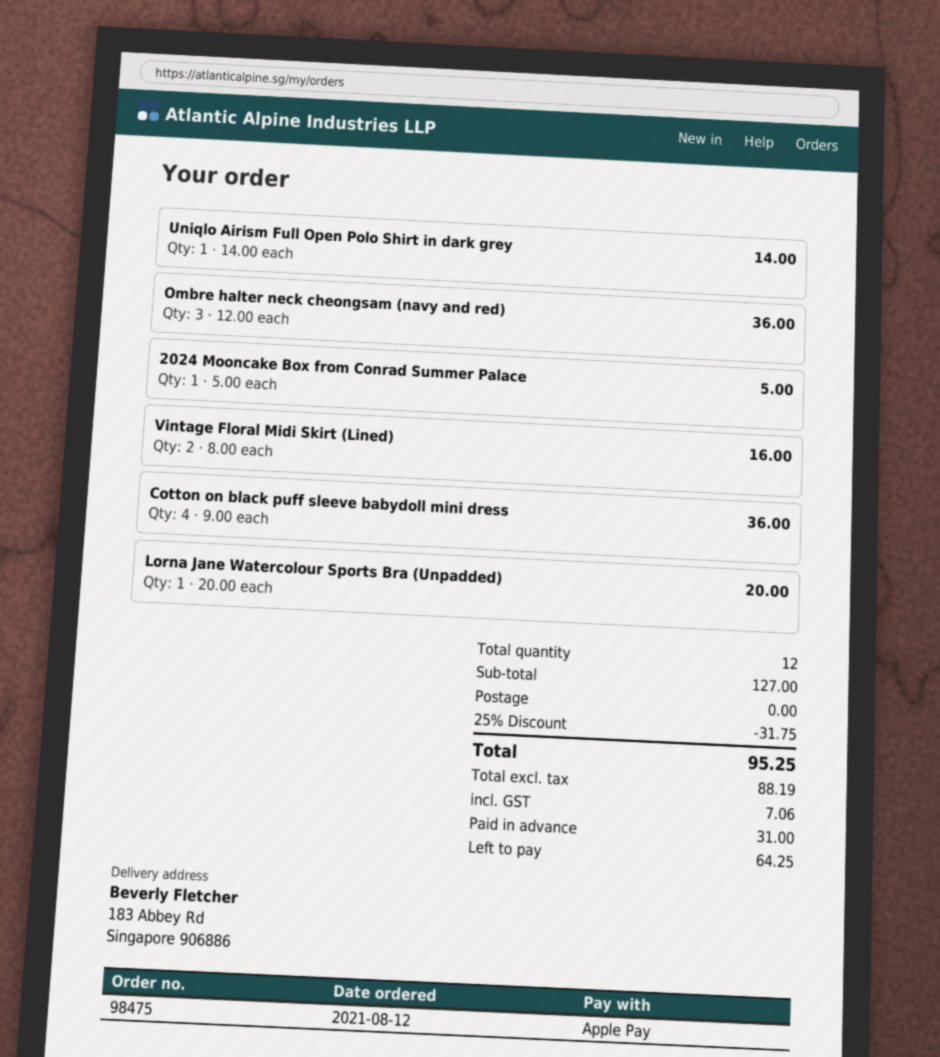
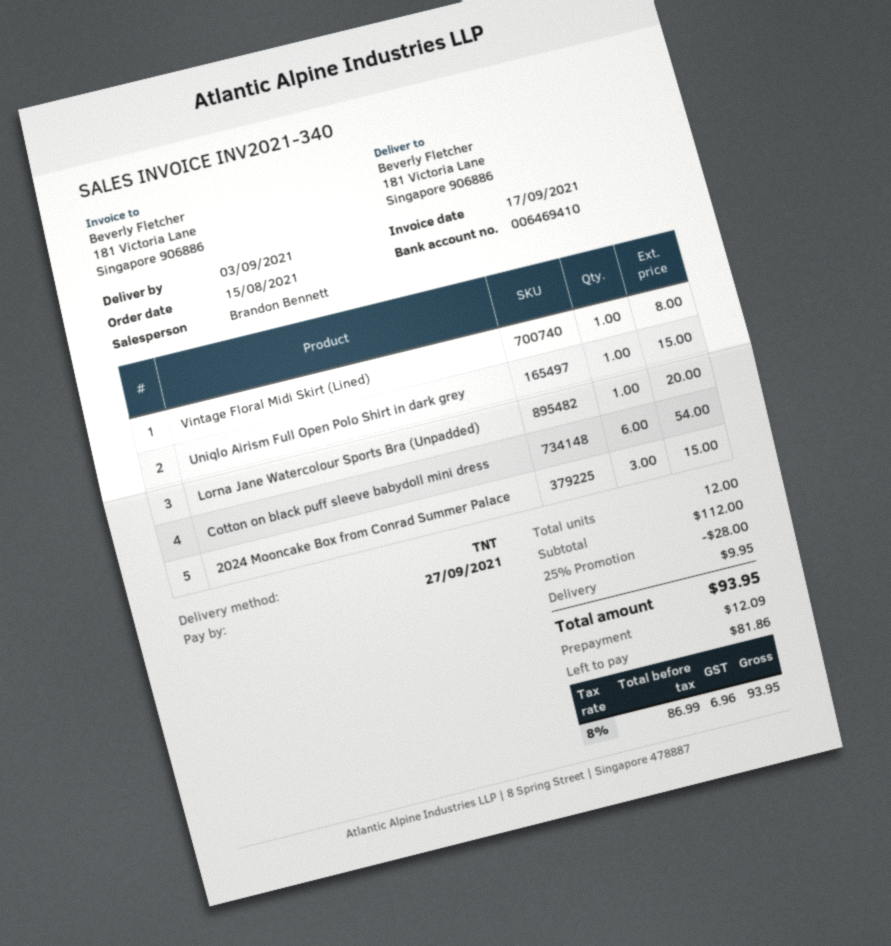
order date: 2021-08-12 -> 2021-08-15
ship to: 183 Abbey Rd, Singapore 906886 -> 181 Victoria Lane, Singapore 906886
Uniqlo Airism Full Open Polo Shirt in dark grey: 1 for 14.00 -> 1 for 15.00
Ombre halter neck cheongsam (navy and red): 3 for 36.00 -> none
2024 Mooncake Box from Conrad Summer Palace: 1 for 5.00 -> 3 for 15.00
Vintage Floral Midi Skirt (Lined): 2 for 16.00 -> 1 for 8.00
Cotton on black puff sleeve babydoll mini dress: 4 for 36.00 -> 6 for 54.00
subtotal: 127.00 -> 112.00
discount: 25% = 31.75 -> 25% = 28.00
shipping: 0.00 -> 9.95
net: 88.19 -> 86.99
tax: 7.06 -> 6.96
total: 95.25 -> 93.95
deposit: 31.00 -> 12.09
balance: 64.25 -> 81.86

